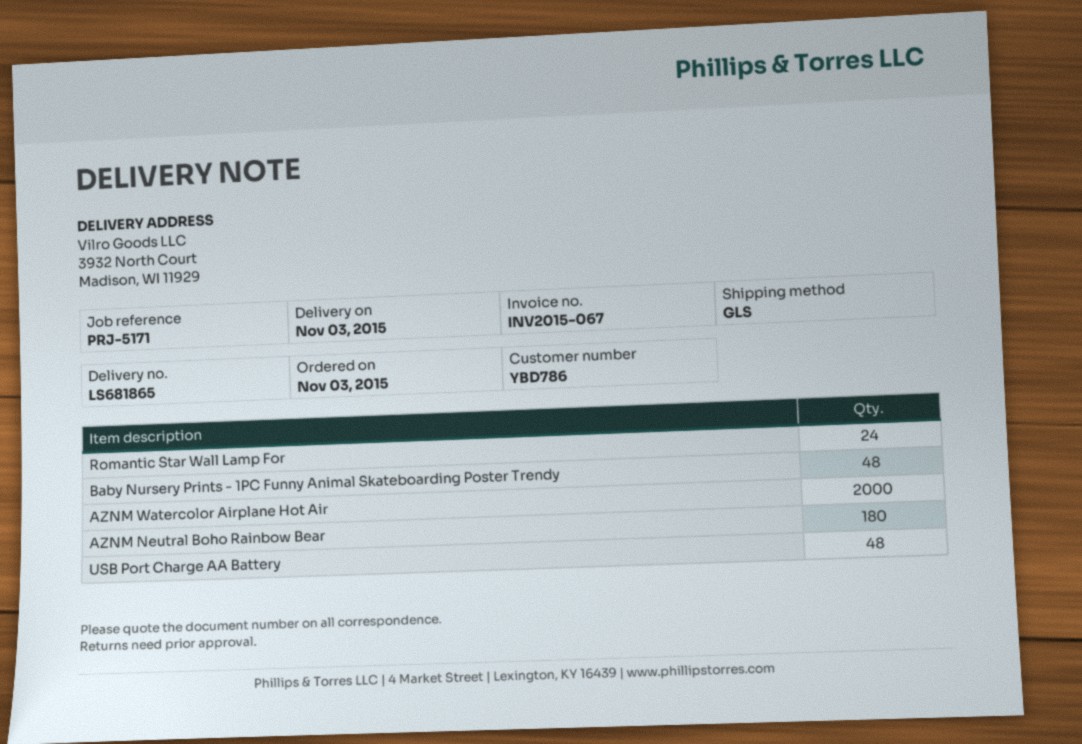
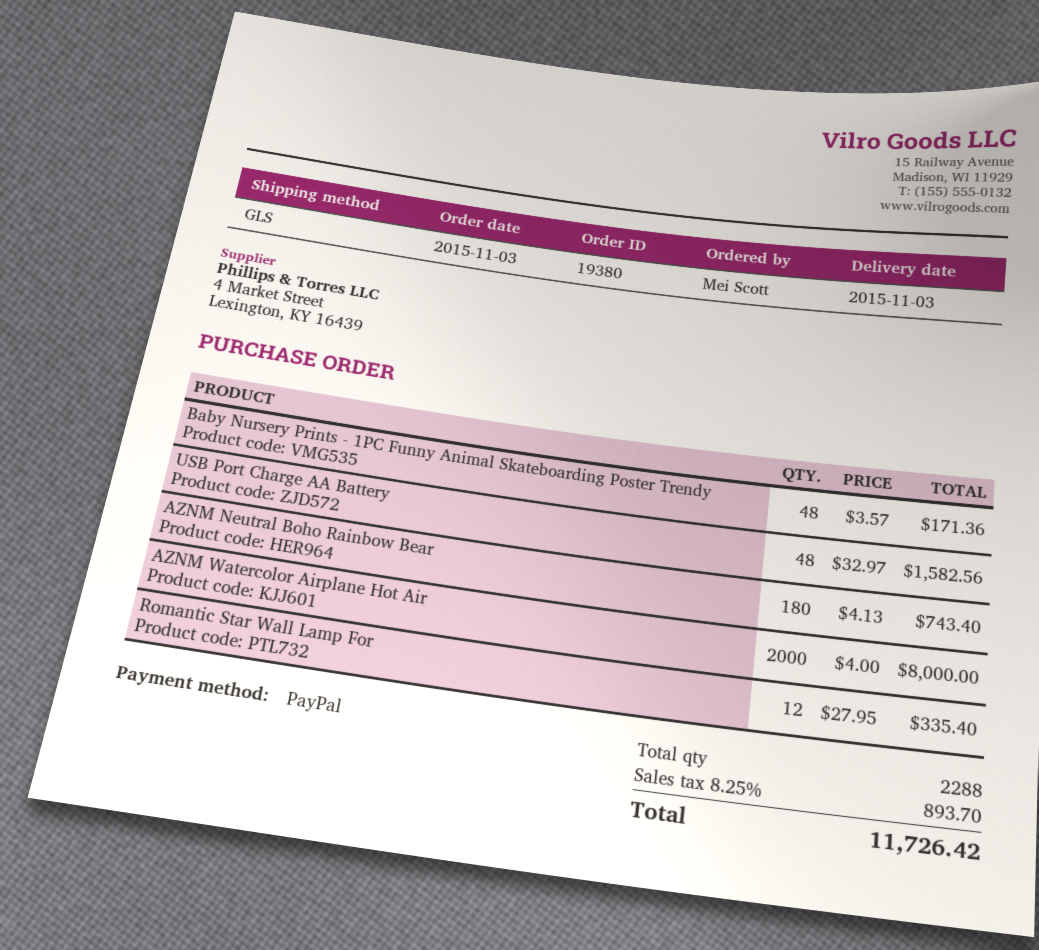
Romantic Star Wall Lamp For: 24 -> 12

